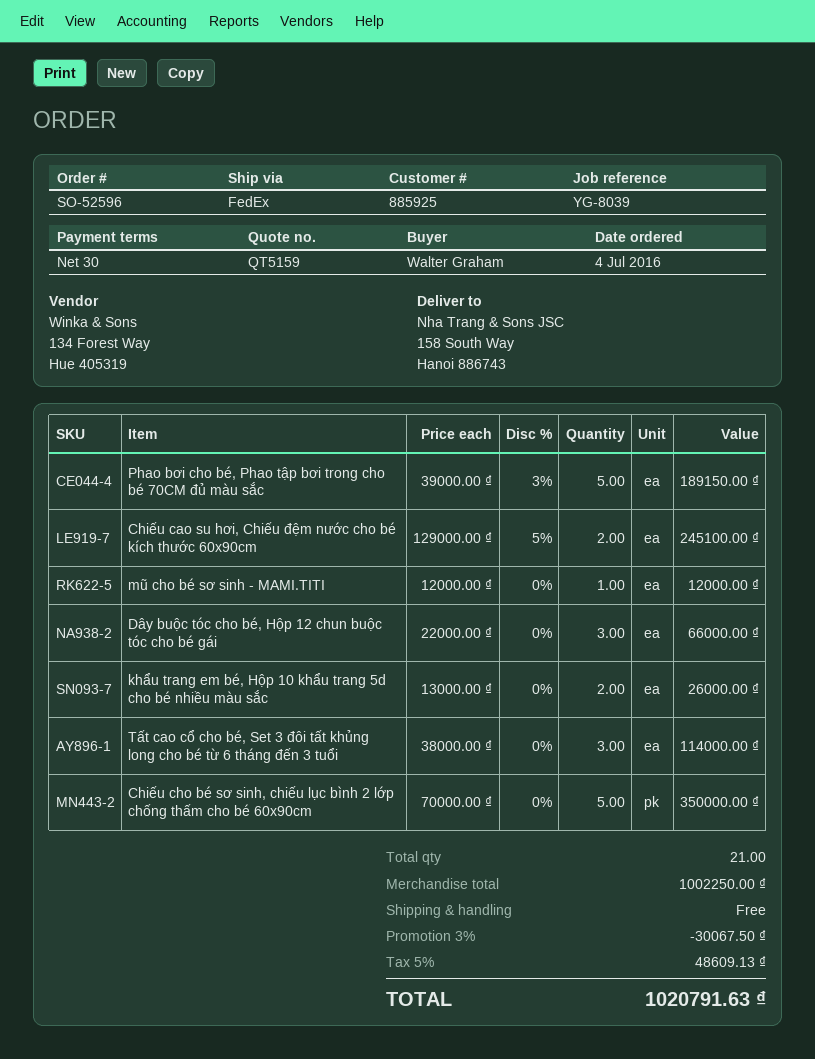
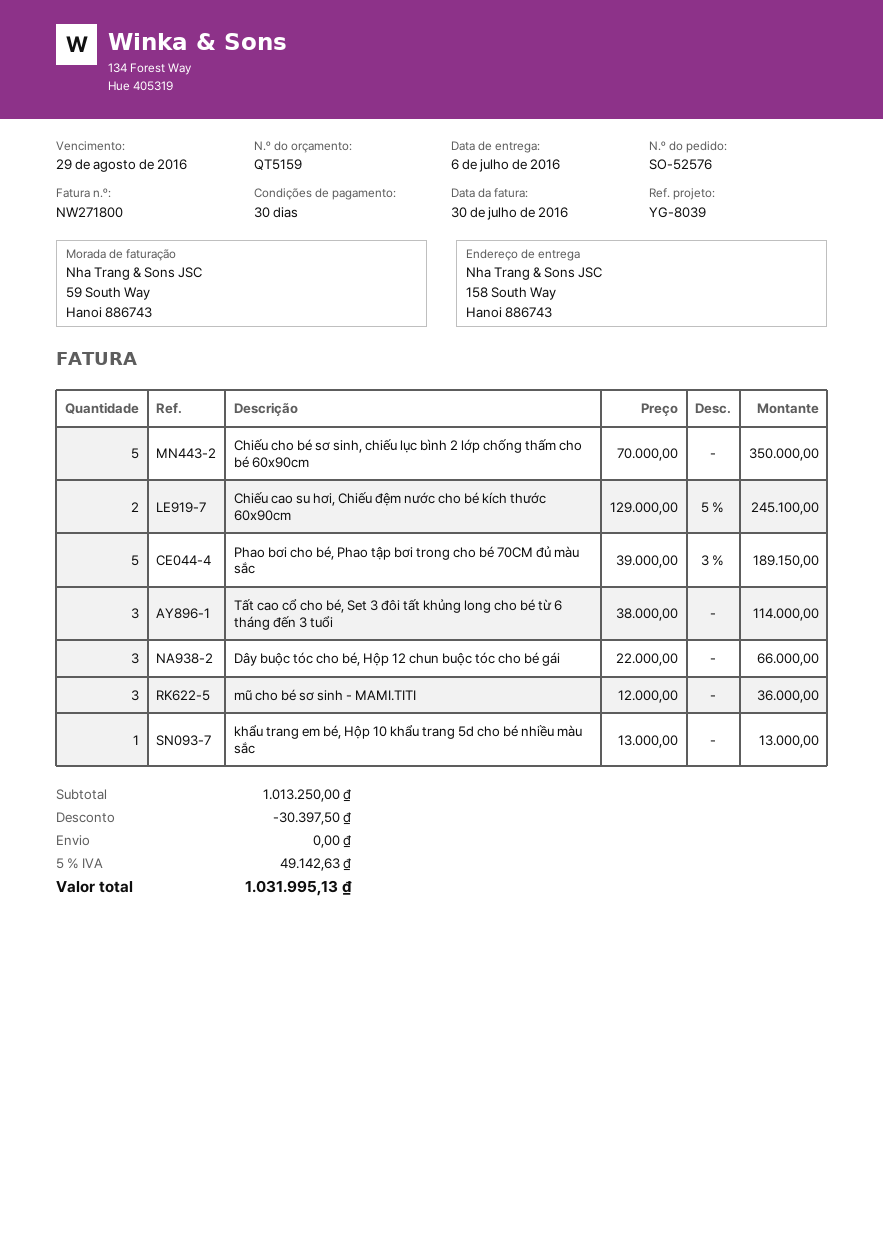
order number: SO-52596 -> SO-52576
mũ cho bé sơ sinh - MAMI.TITI: 1 x 12000.00 = 12000.00 -> 3 x 12000.00 = 36000.00
khẩu trang em bé, Hộp 10 khẩu trang 5d cho bé nhiều màu sắc: 2 x 13000.00 = 26000.00 -> 1 x 13000.00 = 13000.00
subtotal: 1002250.00 -> 1013250.00
discount: 30067.50 -> 30397.50
tax: 5% = 48609.13 -> 5% = 49142.63
total: 1020791.63 -> 1031995.13

